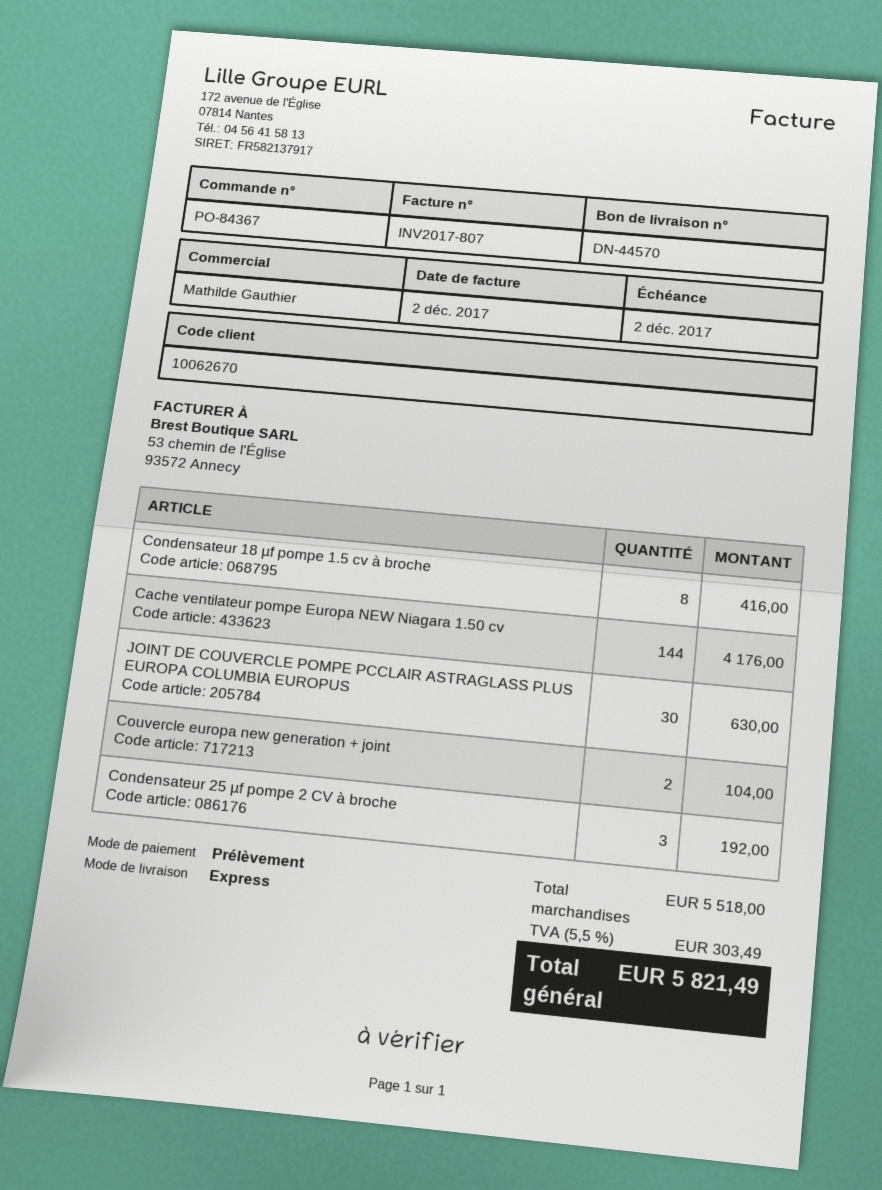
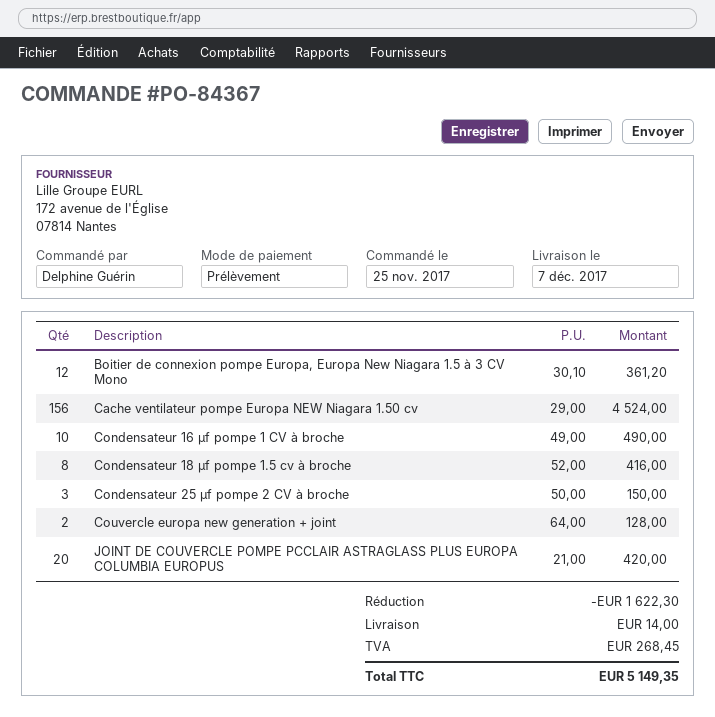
Cache ventilateur pompe Europa NEW Niagara 1.50 cv: 144 for 4176.00 -> 156 for 4524.00
JOINT DE COUVERCLE POMPE PCCLAIR ASTRAGLASS PLUS EUROPA COLUMBIA EUROPUS: 30 for 630.00 -> 20 for 420.00
Couvercle europa new generation + joint: 2 for 104.00 -> 2 for 128.00
Condensateur 25 µf pompe 2 CV à broche: 3 for 192.00 -> 3 for 150.00
Boitier de connexion pompe Europa, Europa New Niagara 1.5 à 3 CV Mono: none -> 12 for 361.20
Condensateur 16 µf pompe 1 CV à broche: none -> 10 for 490.00
discount: none -> 1622.30
shipping: none -> 14.00
tax: 303.49 -> 268.45
total: 5821.49 -> 5149.35

